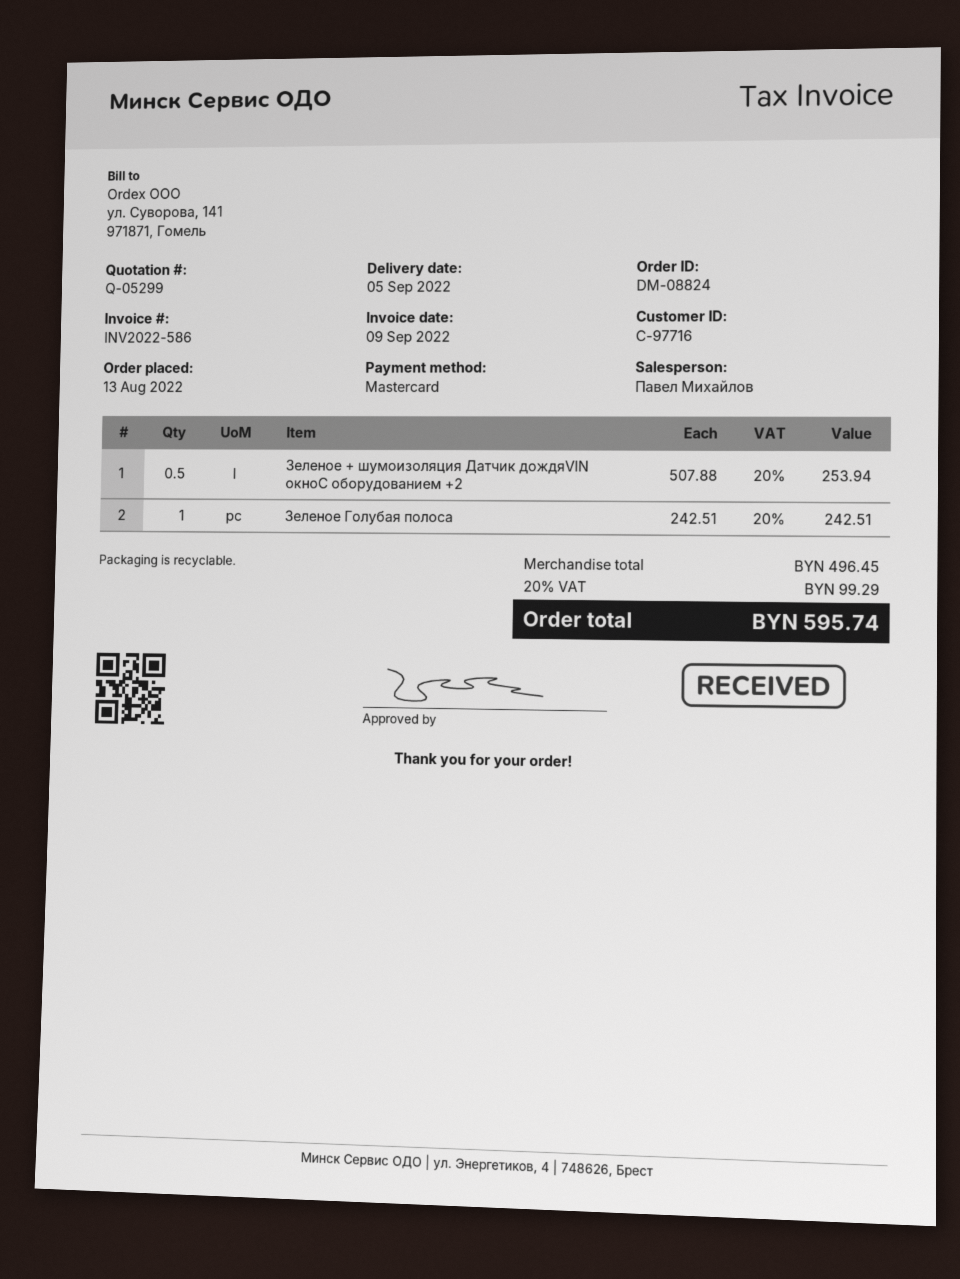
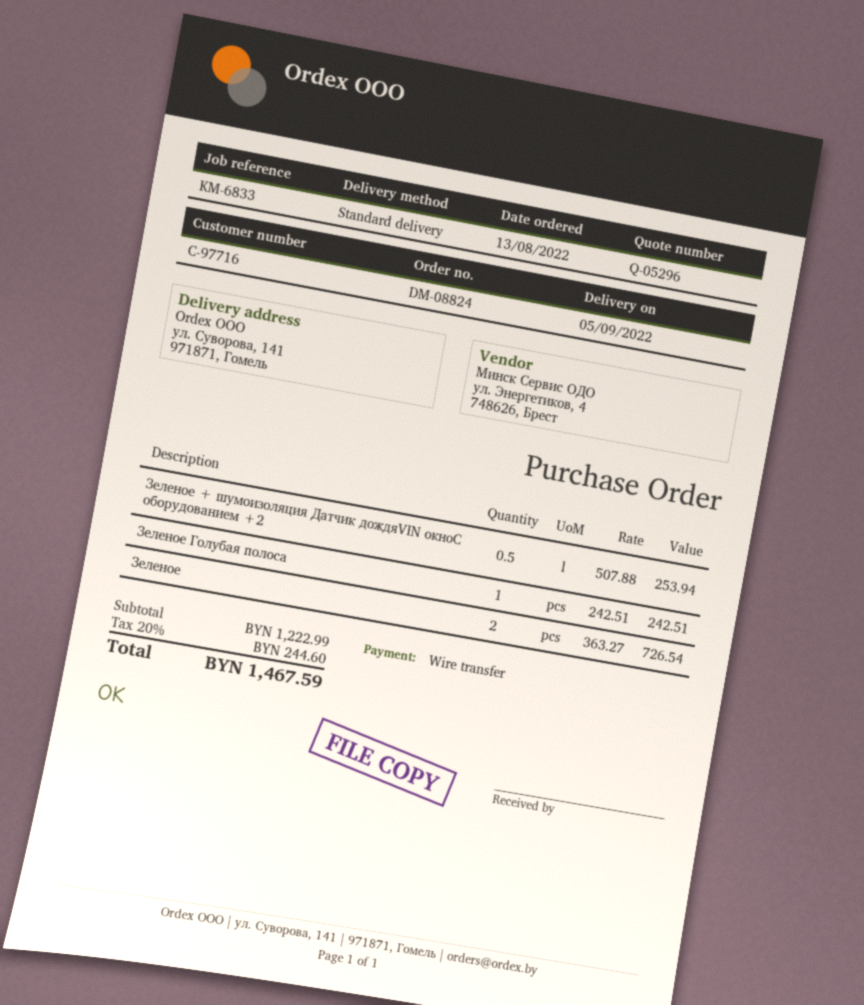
quote number: Q-05299 -> Q-05296
payment method: Mastercard -> bank transfer
Зеленое: none -> 2 x 363.27 = 726.54
subtotal: 496.45 -> 1222.99
tax: 20% = 99.29 -> 20% = 244.60
total: 595.74 -> 1467.59

